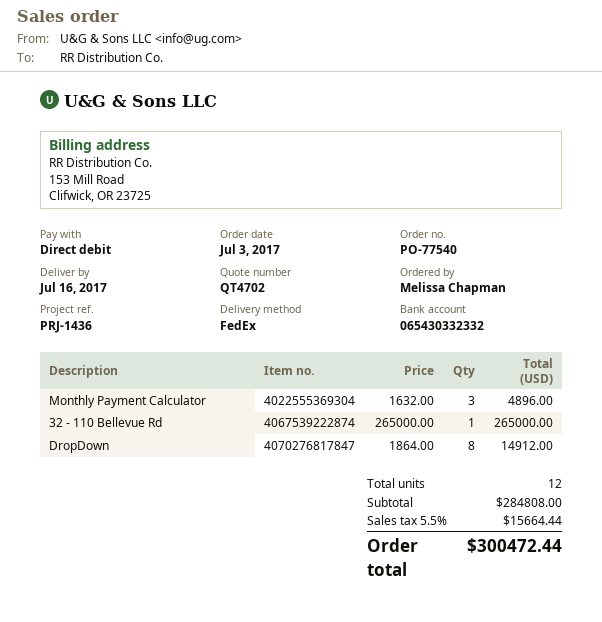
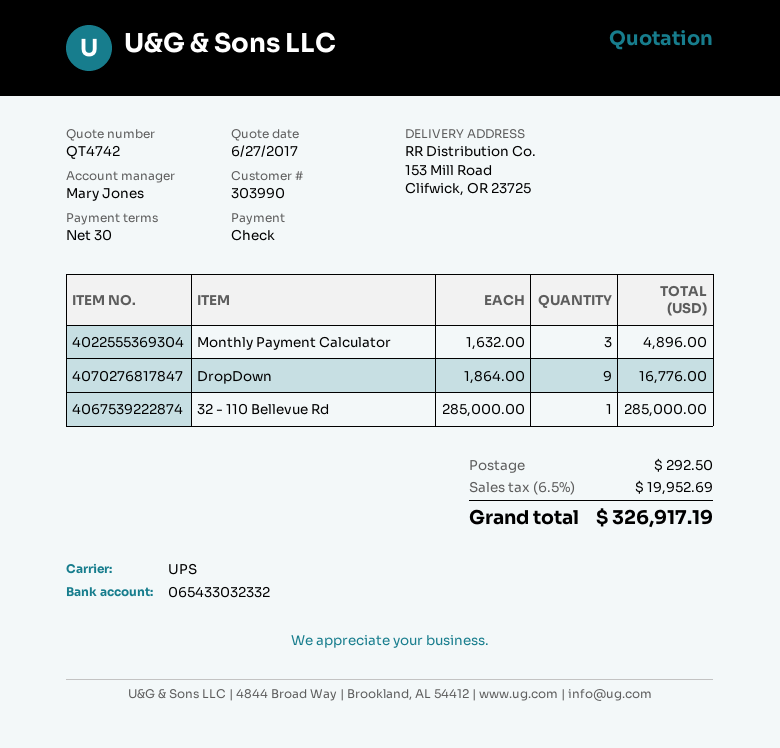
quote number: QT4702 -> QT4742
payment method: direct debit -> cheque
bank account: 065430332332 -> 065433032332
shipping method: FedEx -> UPS
32 - 110 Bellevue Rd: 1 x 265000.00 = 265000.00 -> 1 x 285000.00 = 285000.00
DropDown: 8 x 1864.00 = 14912.00 -> 9 x 1864.00 = 16776.00
shipping: none -> 292.50
tax: 5.5% = 15664.44 -> 6.5% = 19952.69
total: 300472.44 -> 326917.19

